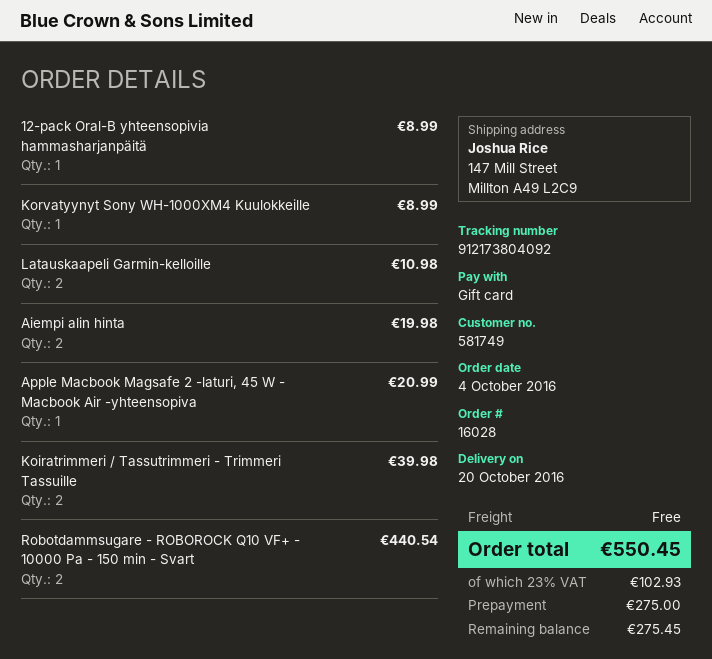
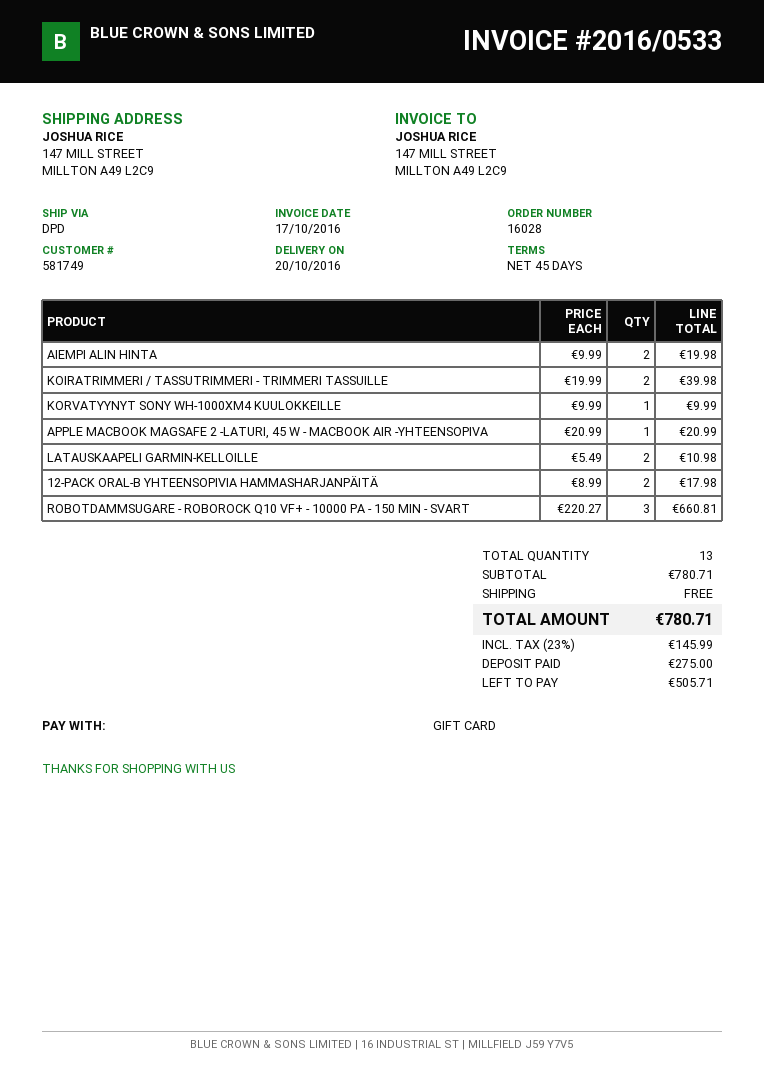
12-pack Oral-B yhteensopivia hammasharjanpäitä: 1 for 8.99 -> 2 for 17.98
Korvatyynyt Sony WH-1000XM4 Kuulokkeille: 1 for 8.99 -> 1 for 9.99
Robotdammsugare - ROBOROCK Q10 VF+ - 10000 Pa - 150 min - Svart: 2 for 440.54 -> 3 for 660.81
tax: 23% = 102.93 -> 23% = 145.99
total: 550.45 -> 780.71
balance: 275.45 -> 505.71

